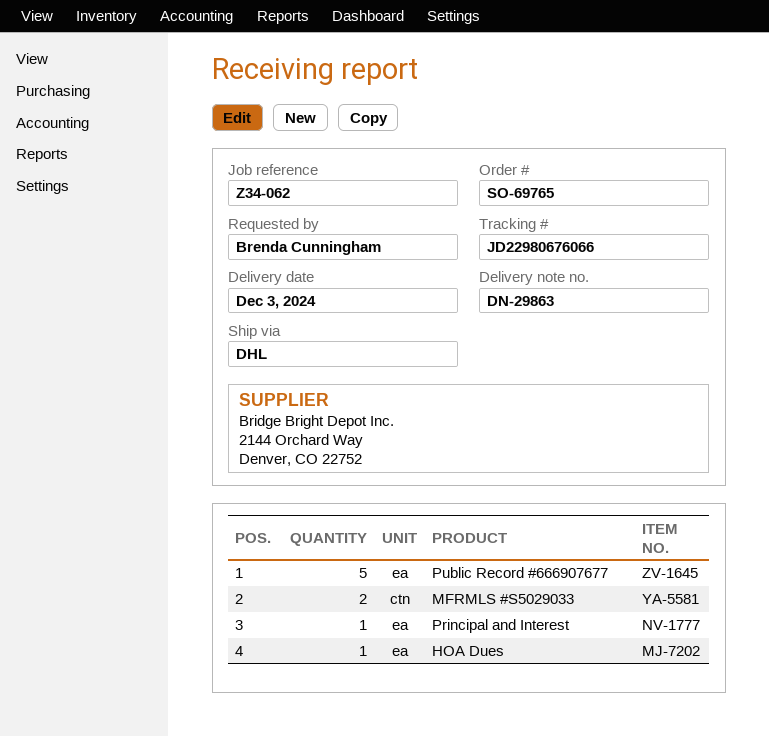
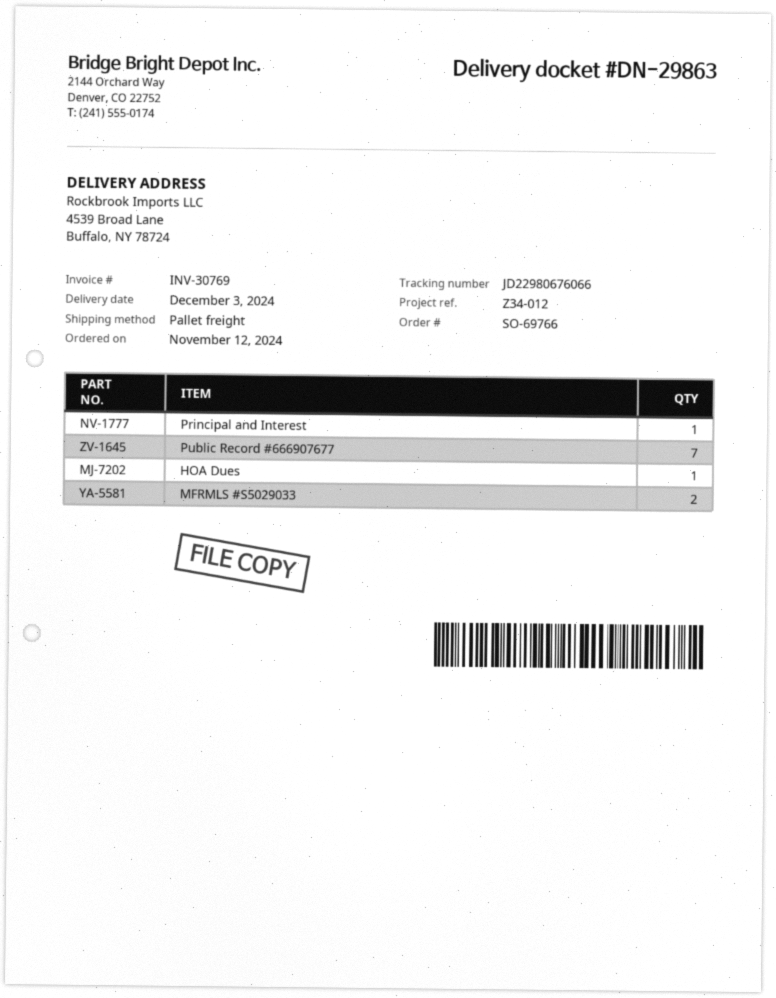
order number: SO-69765 -> SO-69766
reference: Z34-062 -> Z34-012
shipping method: DHL -> pallet freight
Public Record #666907677: 5 -> 7

